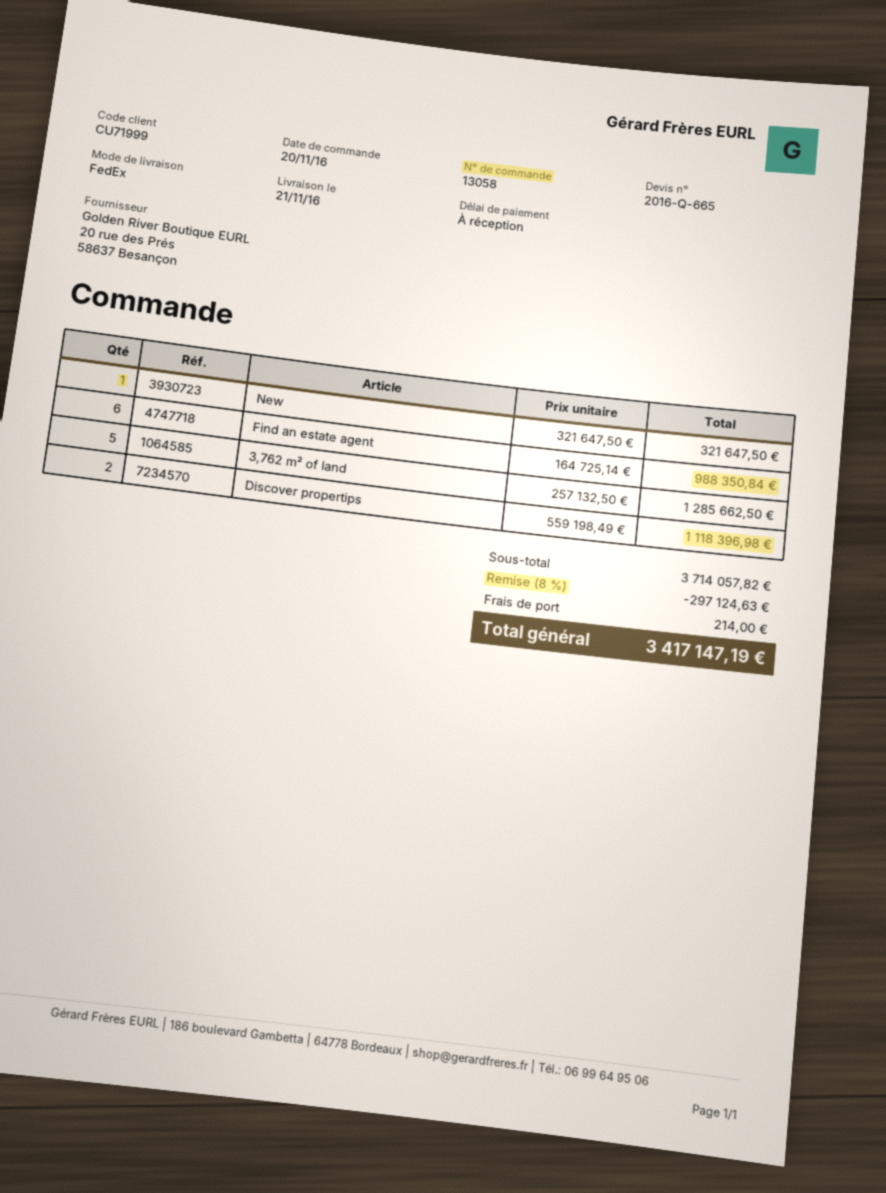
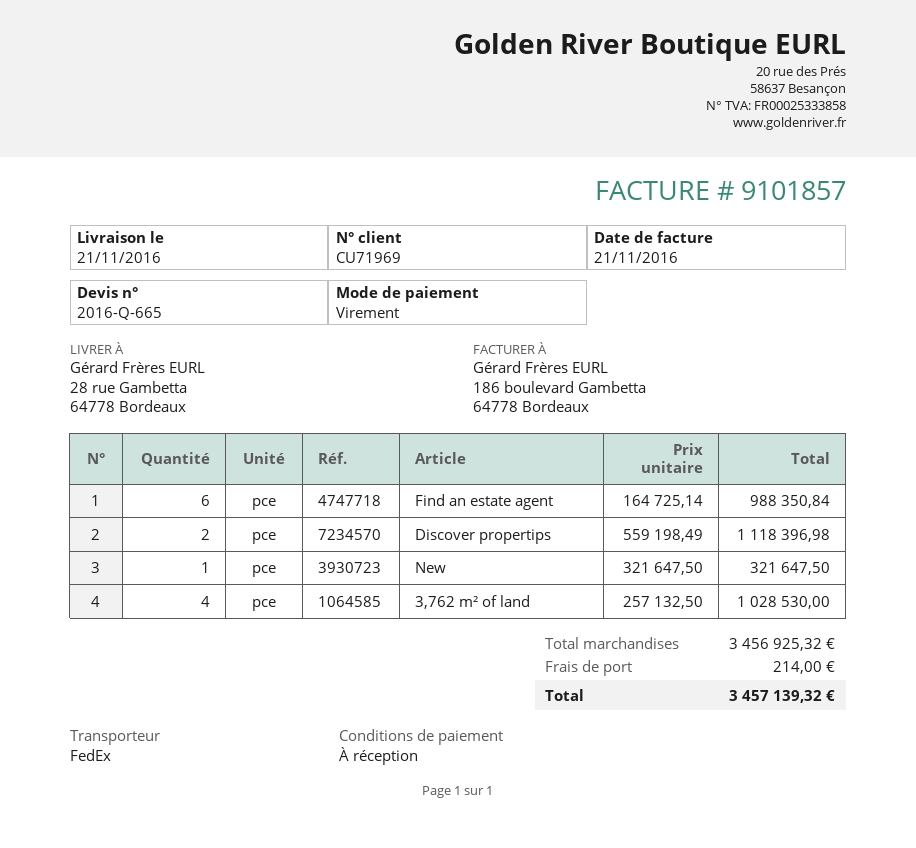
customer number: CU71999 -> CU71969
3,762 m² of land: 5 x 257132.50 = 1285662.50 -> 4 x 257132.50 = 1028530.00
subtotal: 3714057.82 -> 3456925.32
discount: 8% = 297124.63 -> none
total: 3417147.19 -> 3457139.32

